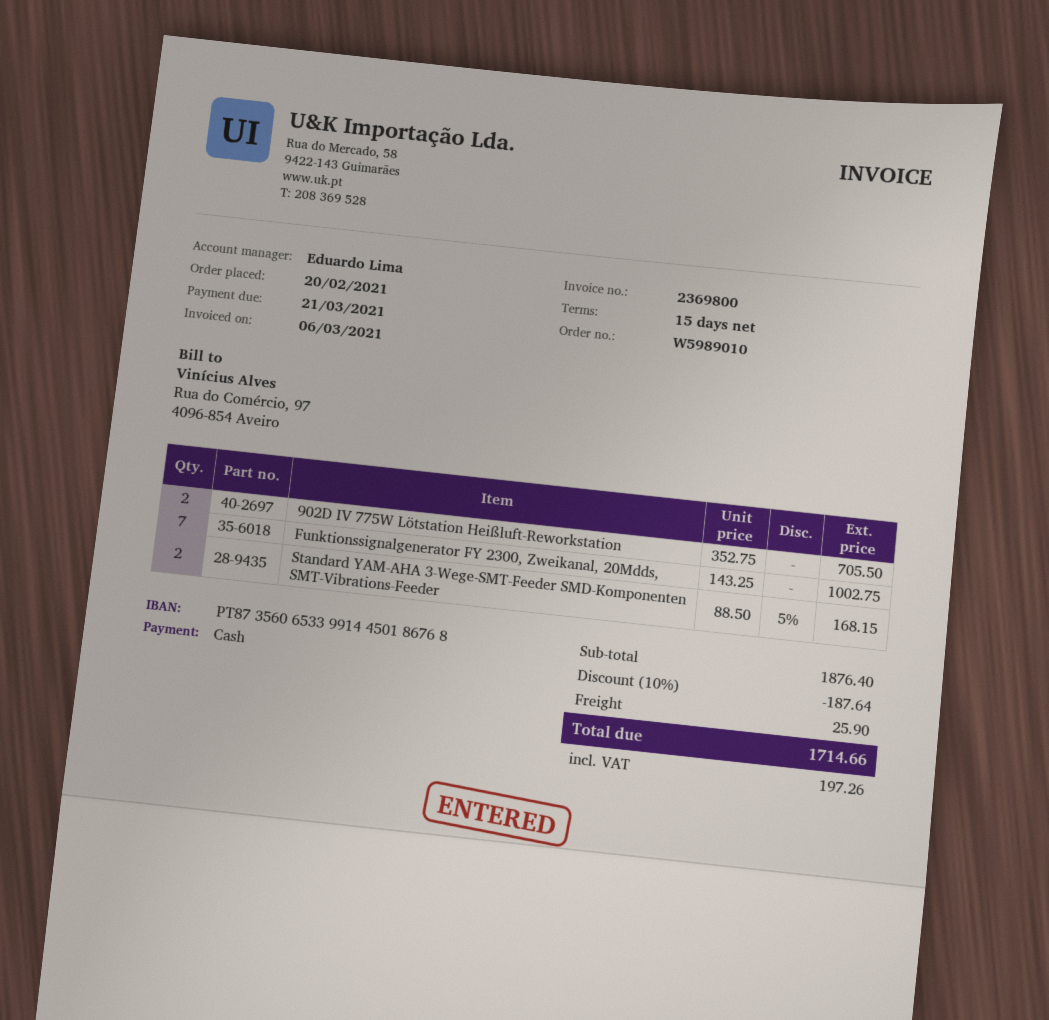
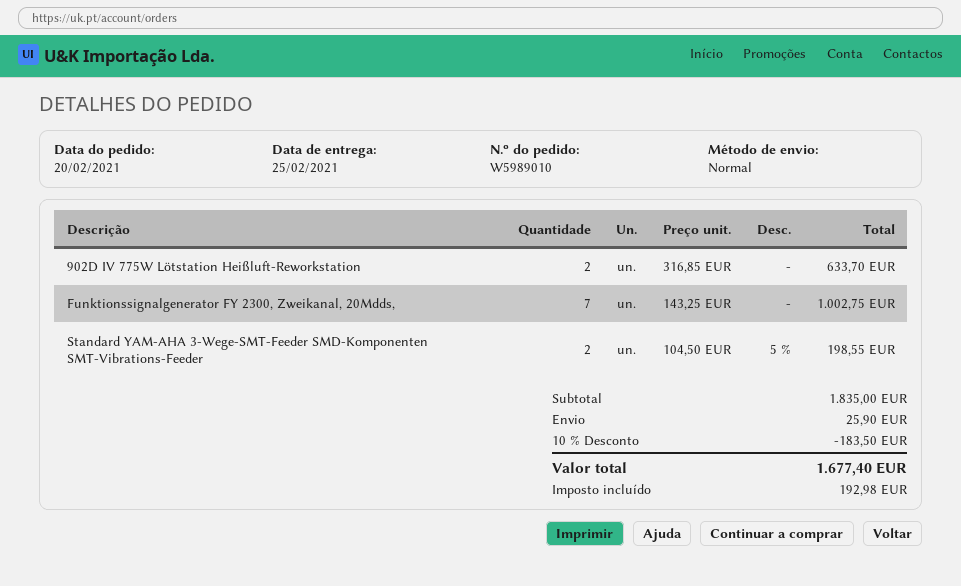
902D IV 775W Lötstation Heißluft-Reworkstation: 2 x 352.75 = 705.50 -> 2 x 316.85 = 633.70
Standard YAM-AHA 3-Wege-SMT-Feeder SMD-Komponenten SMT-Vibrations-Feeder: 2 x 88.50 - 5% = 168.15 -> 2 x 104.50 - 5% = 198.55
subtotal: 1876.40 -> 1835.00
discount: 10% = 187.64 -> 10% = 183.50
tax: 197.26 -> 192.98
total: 1714.66 -> 1677.40

